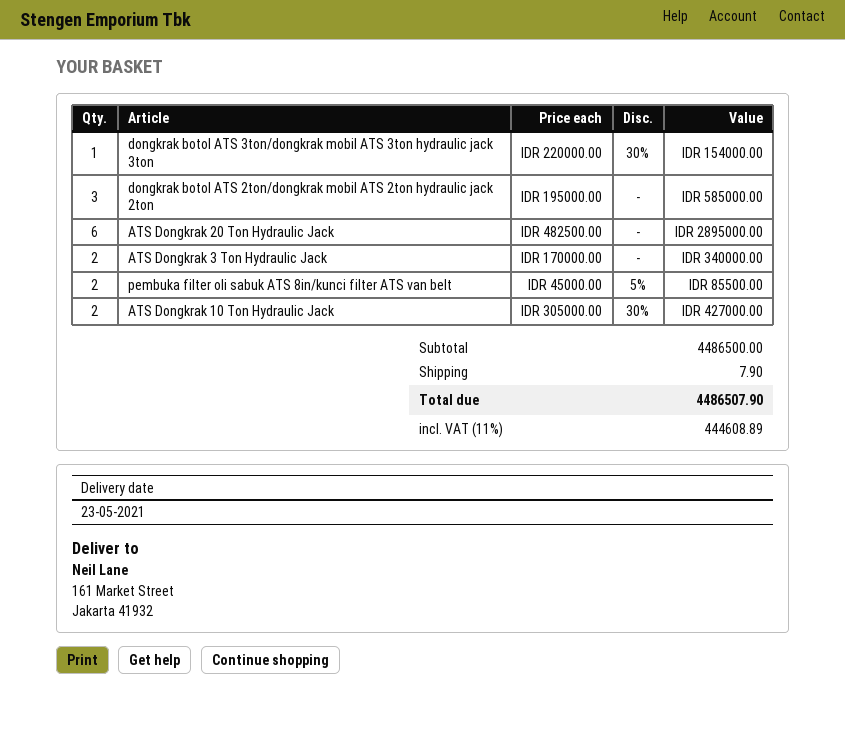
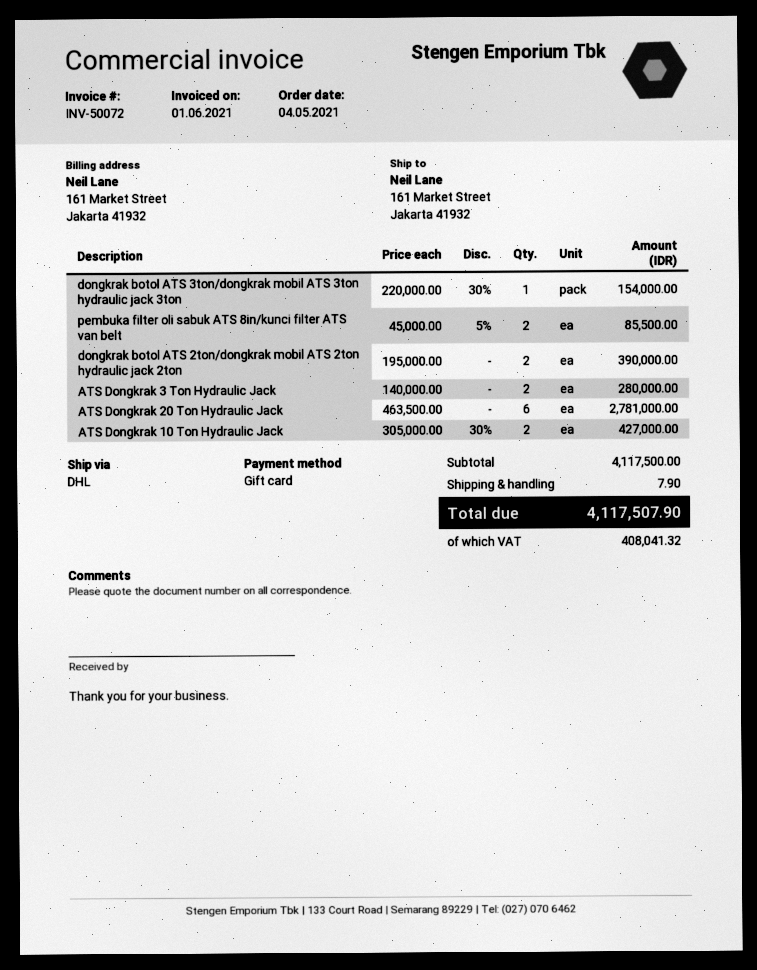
dongkrak botol ATS 2ton/dongkrak mobil ATS 2ton hydraulic jack 2ton: 3 x 195000.00 = 585000.00 -> 2 x 195000.00 = 390000.00
ATS Dongkrak 20 Ton Hydraulic Jack: 6 x 482500.00 = 2895000.00 -> 6 x 463500.00 = 2781000.00
ATS Dongkrak 3 Ton Hydraulic Jack: 2 x 170000.00 = 340000.00 -> 2 x 140000.00 = 280000.00
subtotal: 4486500.00 -> 4117500.00
tax: 444608.89 -> 408041.32
total: 4486507.90 -> 4117507.90

